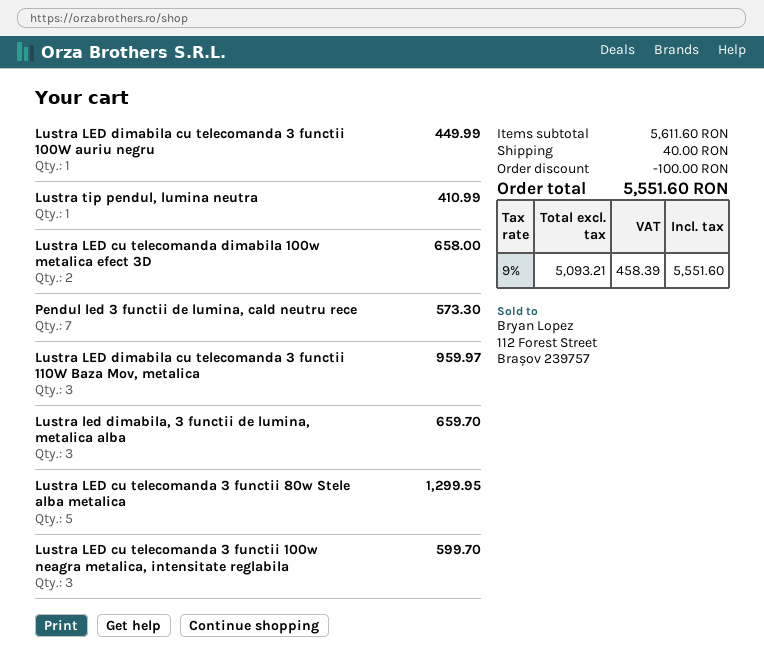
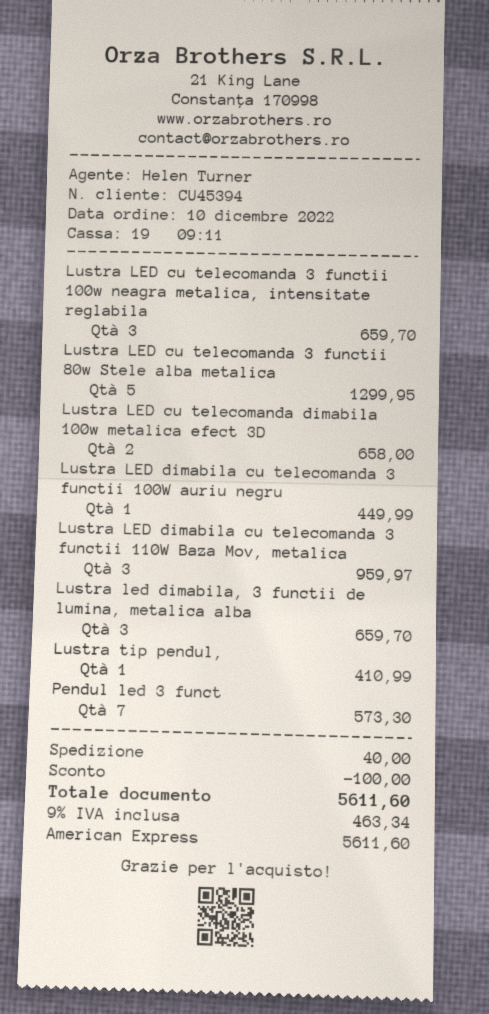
Lustra LED cu telecomanda 3 functii 100w neagra metalica, intensitate reglabila: 3 for 599.70 -> 3 for 659.70
tax: 9% = 458.39 -> 9% = 463.34
total: 5551.60 -> 5611.60

